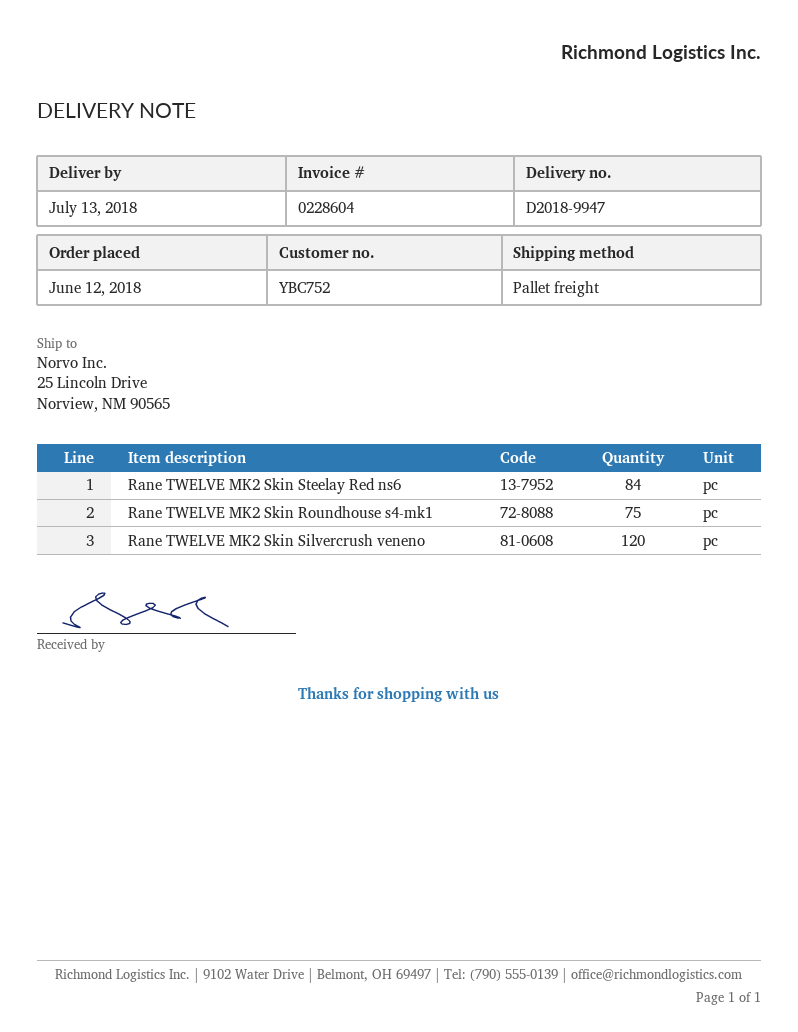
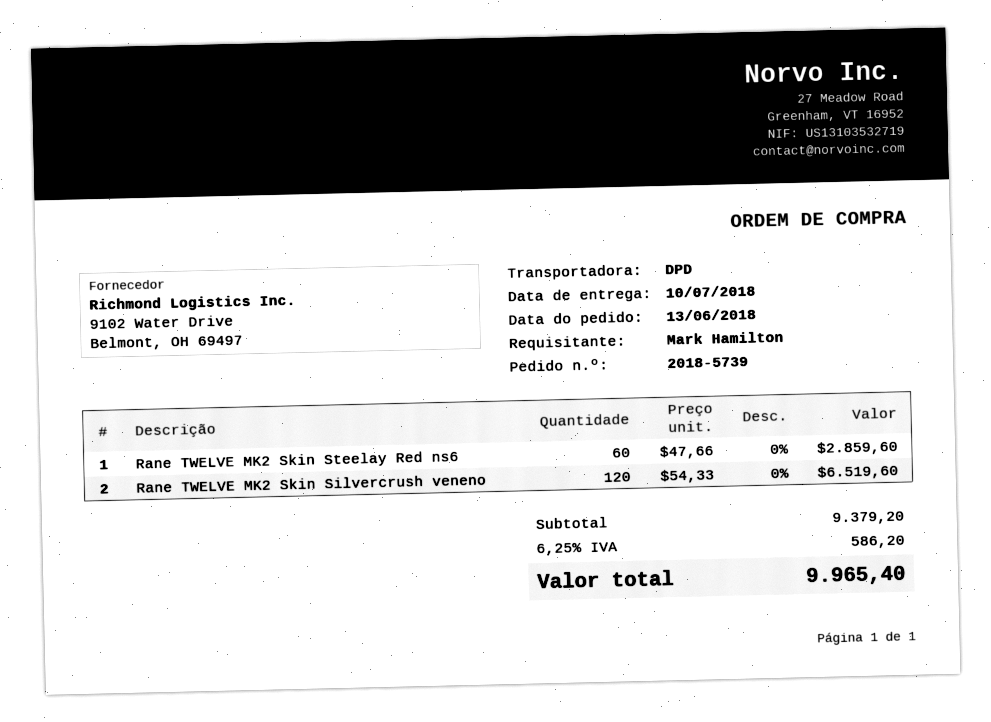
order date: 2018-06-12 -> 2018-06-13
delivery date: 2018-07-13 -> 2018-07-10
shipping method: pallet freight -> DPD
Rane TWELVE MK2 Skin Steelay Red ns6: 84 -> 60
Rane TWELVE MK2 Skin Roundhouse s4-mk1: 75 -> none

